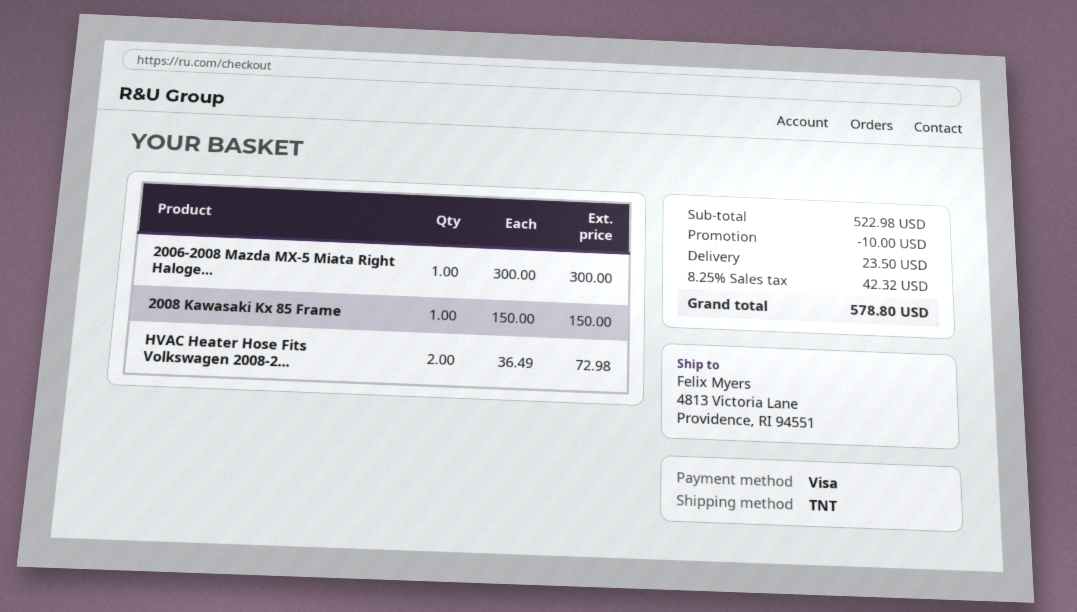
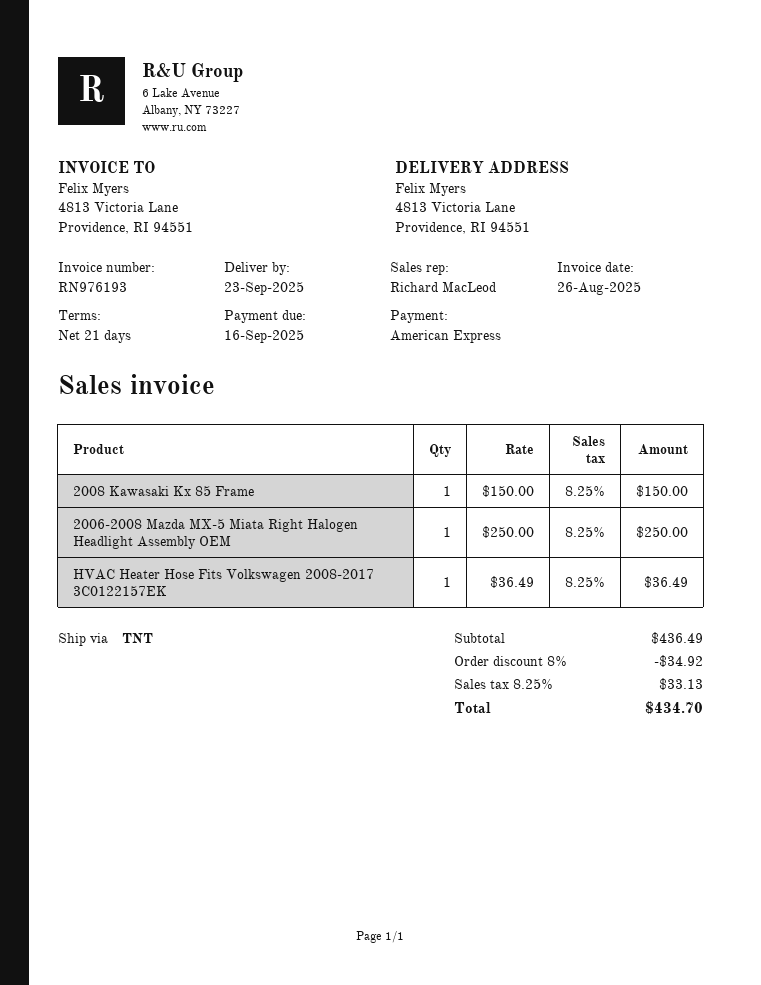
payment method: Visa -> American Express
2006-2008 Mazda MX-5 Miata Right Haloge...: 1 x 300.00 = 300.00 -> 1 x 250.00 = 250.00
HVAC Heater Hose Fits Volkswagen 2008-2...: 2 x 36.49 = 72.98 -> 1 x 36.49 = 36.49
subtotal: 522.98 -> 436.49
discount: 10.00 -> 34.92
shipping: 23.50 -> none
tax: 8.25% = 42.32 -> 8.25% = 33.13
total: 578.80 -> 434.70

